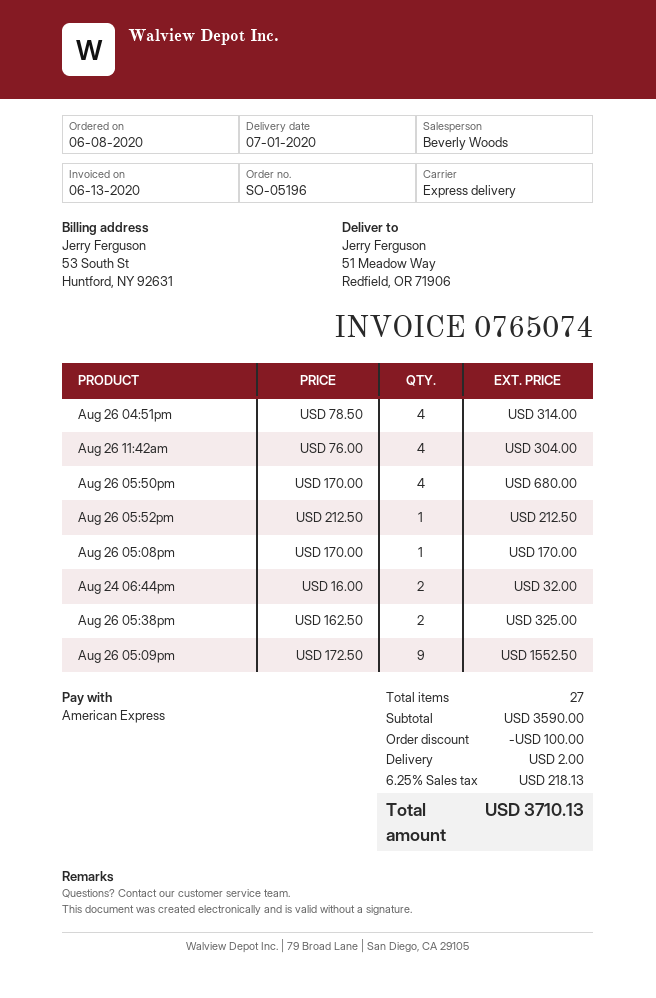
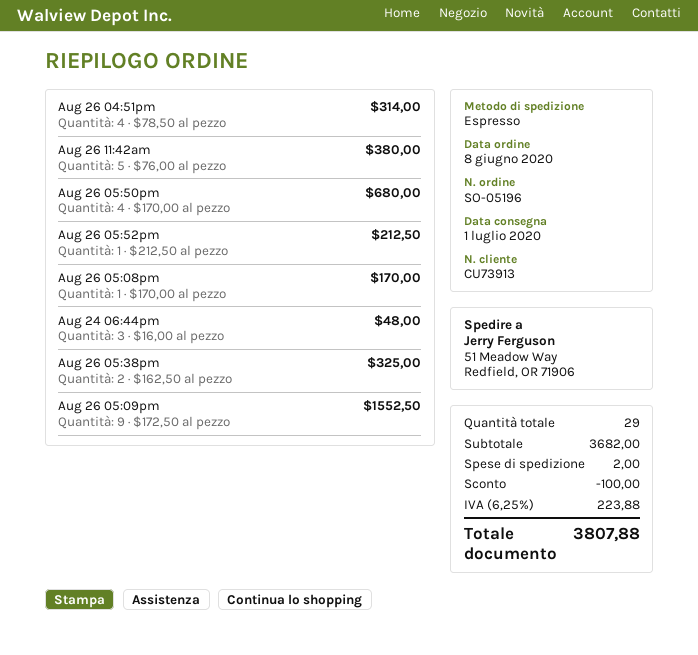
Aug 26 11:42am: 4 x 76.00 = 304.00 -> 5 x 76.00 = 380.00
Aug 24 06:44pm: 2 x 16.00 = 32.00 -> 3 x 16.00 = 48.00
total quantity: 27 -> 29
subtotal: 3590.00 -> 3682.00
tax: 6.25% = 218.13 -> 6.25% = 223.88
total: 3710.13 -> 3807.88

